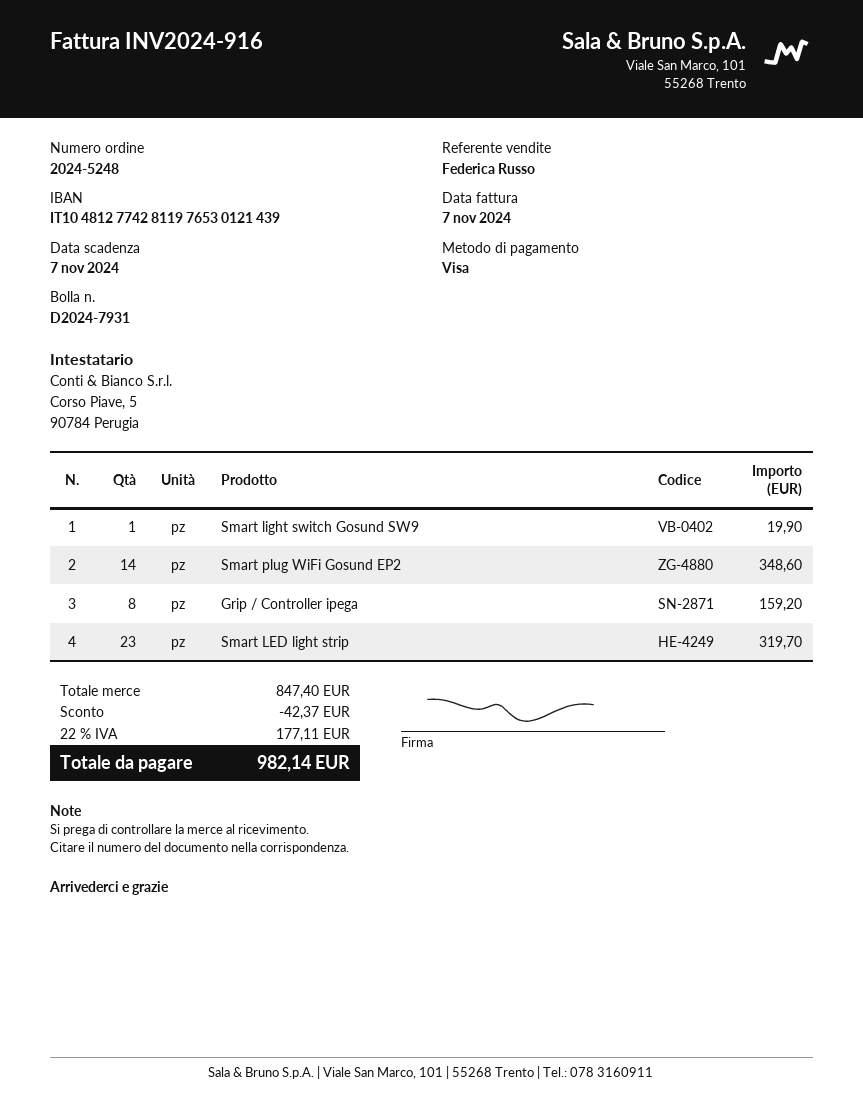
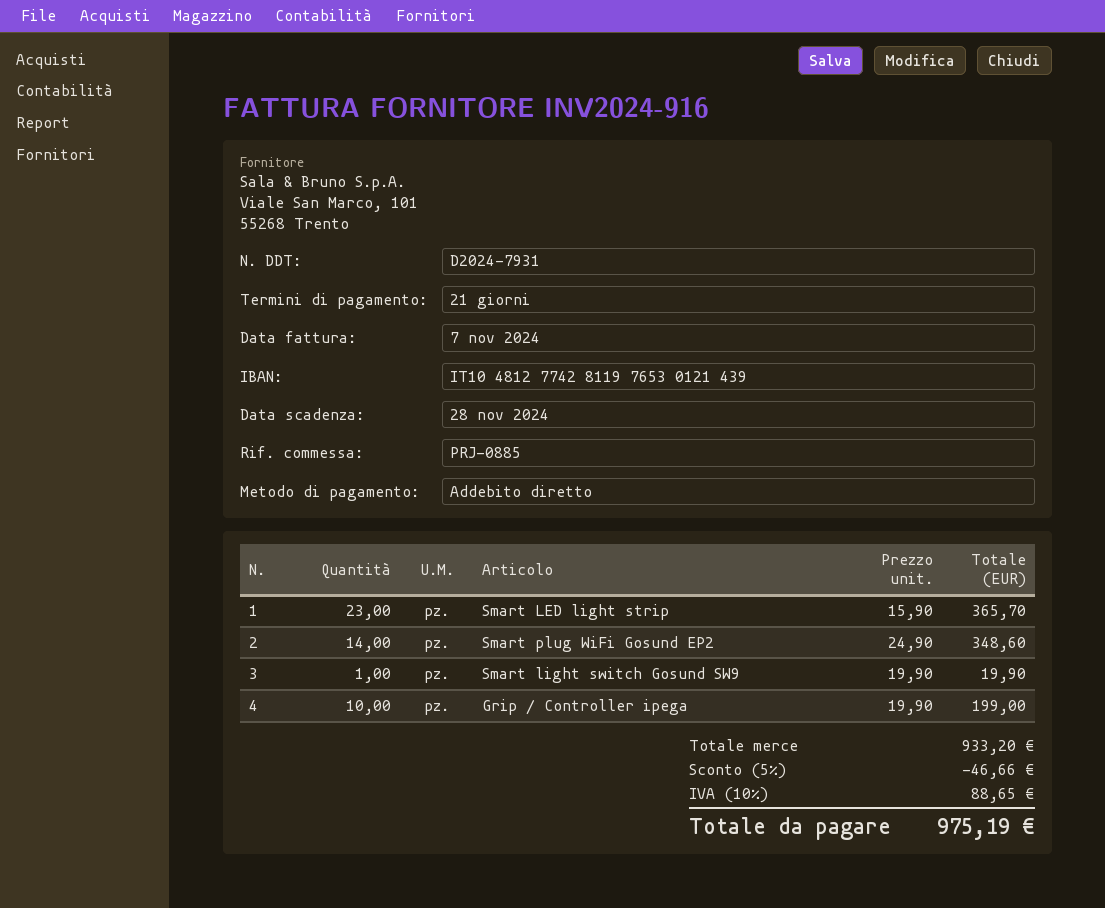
due date: 2024-11-07 -> 2024-11-28
payment method: Visa -> direct debit
Grip / Controller ipega: 8 for 159.20 -> 10 for 199.00
Smart LED light strip: 23 for 319.70 -> 23 for 365.70
subtotal: 847.40 -> 933.20
discount: 42.37 -> 46.66
tax: 22% = 177.11 -> 10% = 88.65
total: 982.14 -> 975.19

